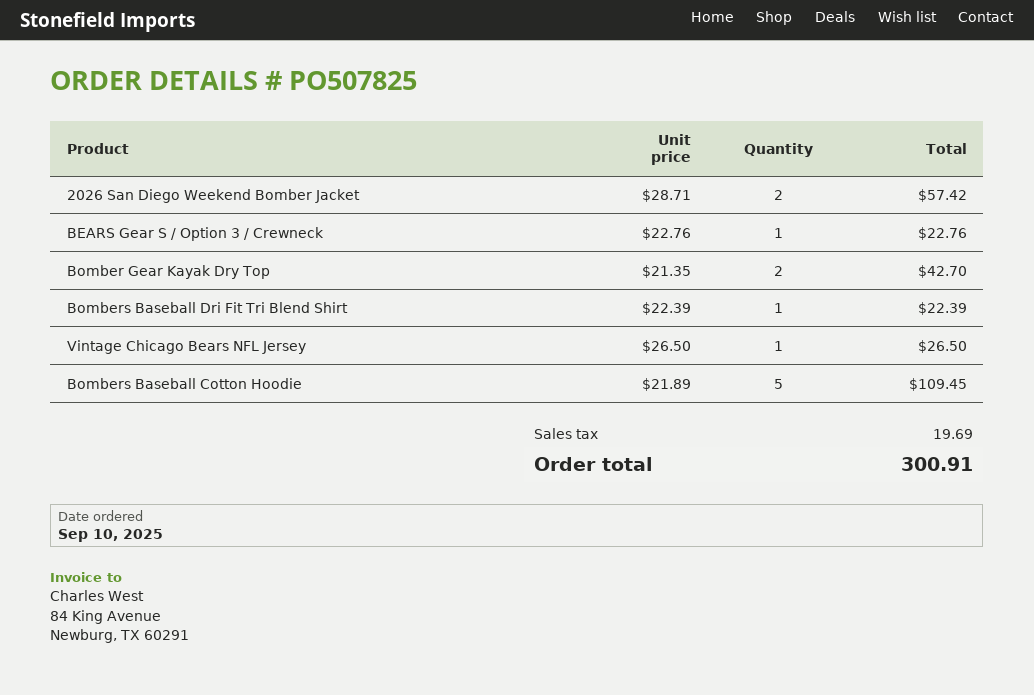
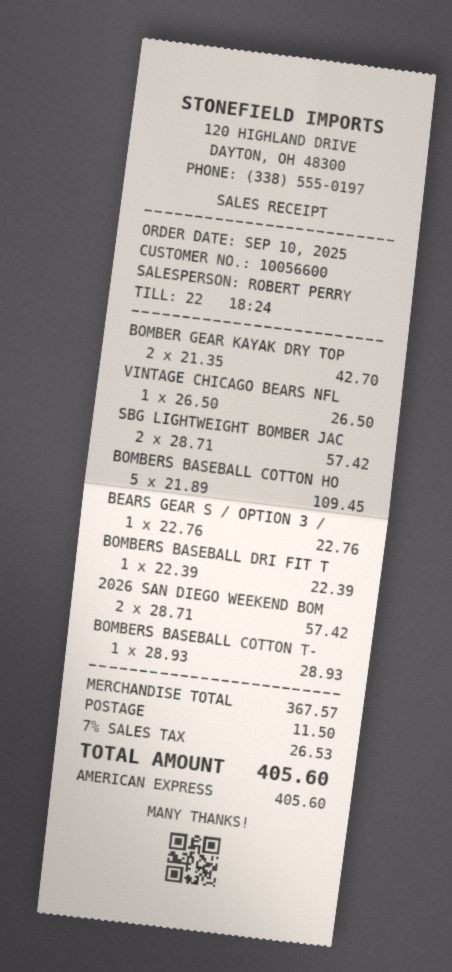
SBG LIGHTWEIGHT BOMBER JAC: none -> 2 x 28.71 = 57.42
BOMBERS BASEBALL COTTON T-: none -> 1 x 28.93 = 28.93
shipping: none -> 11.50
tax: 19.69 -> 26.53
total: 300.91 -> 405.60

